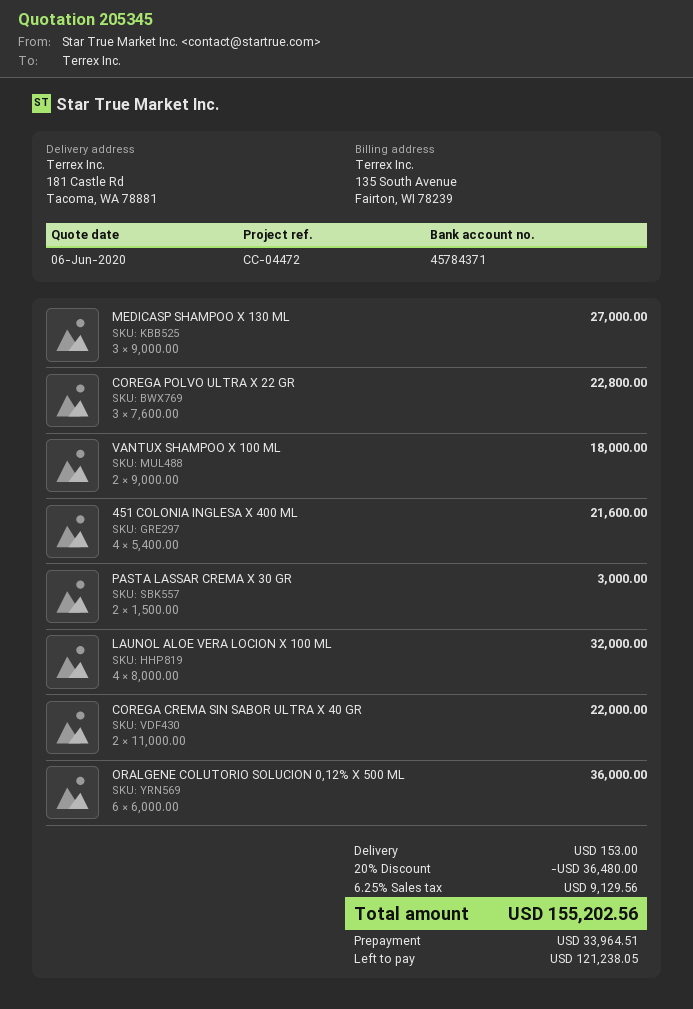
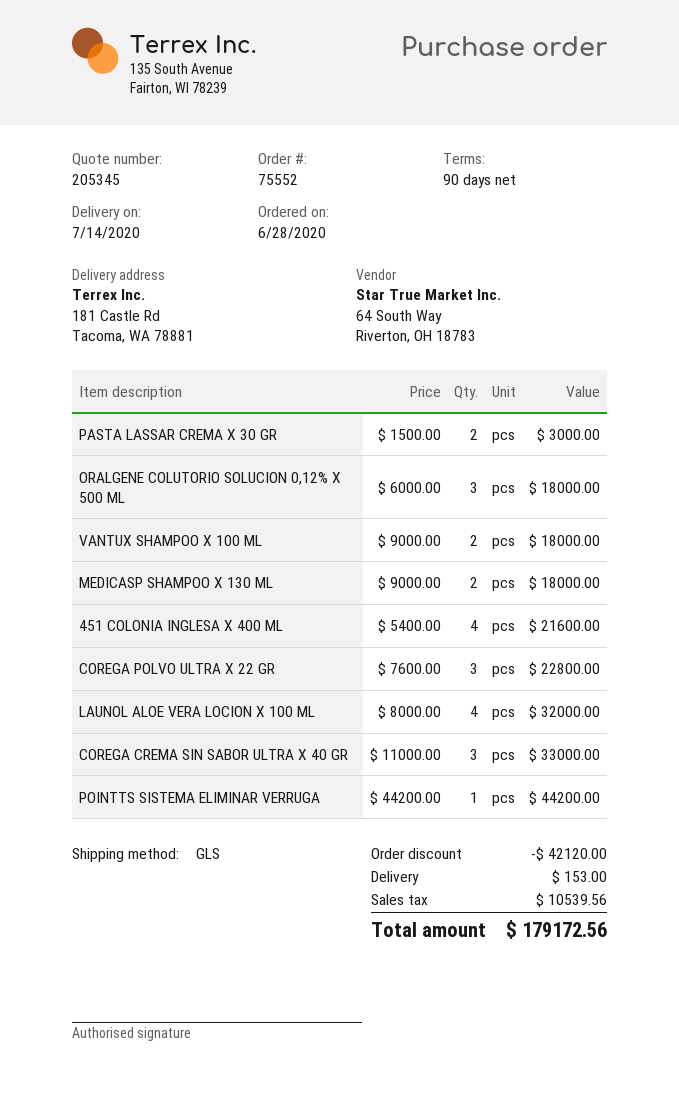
MEDICASP SHAMPOO X 130 ML: 3 x 9000.00 = 27000.00 -> 2 x 9000.00 = 18000.00
COREGA CREMA SIN SABOR ULTRA X 40 GR: 2 x 11000.00 = 22000.00 -> 3 x 11000.00 = 33000.00
ORALGENE COLUTORIO SOLUCION 0,12% X 500 ML: 6 x 6000.00 = 36000.00 -> 3 x 6000.00 = 18000.00
POINTTS SISTEMA ELIMINAR VERRUGA: none -> 1 x 44200.00 = 44200.00
discount: 36480.00 -> 42120.00
tax: 9129.56 -> 10539.56
total: 155202.56 -> 179172.56

